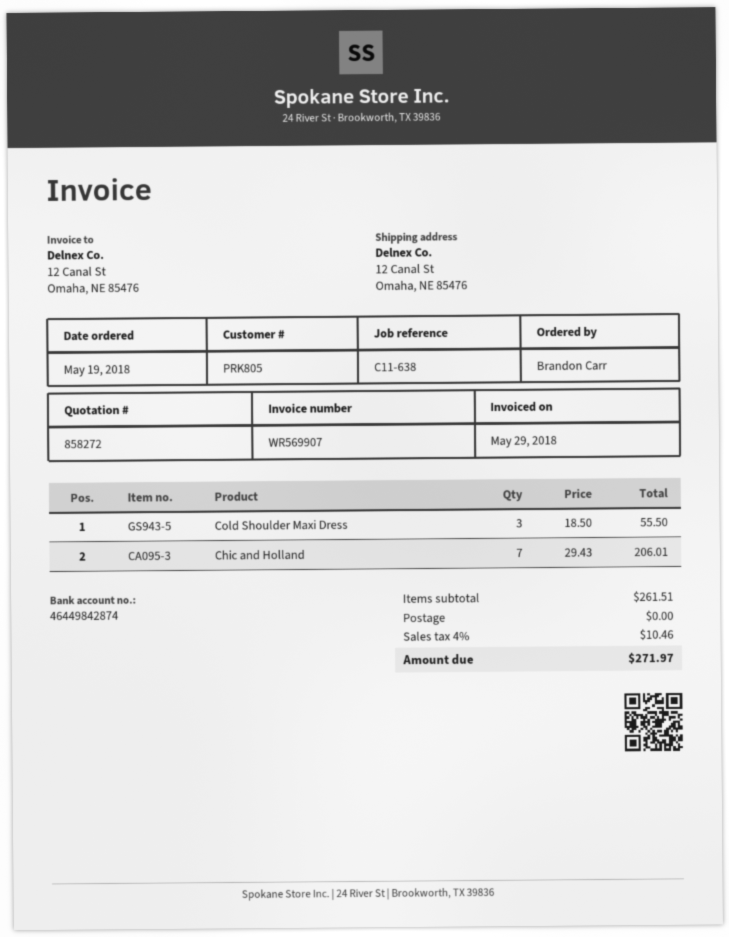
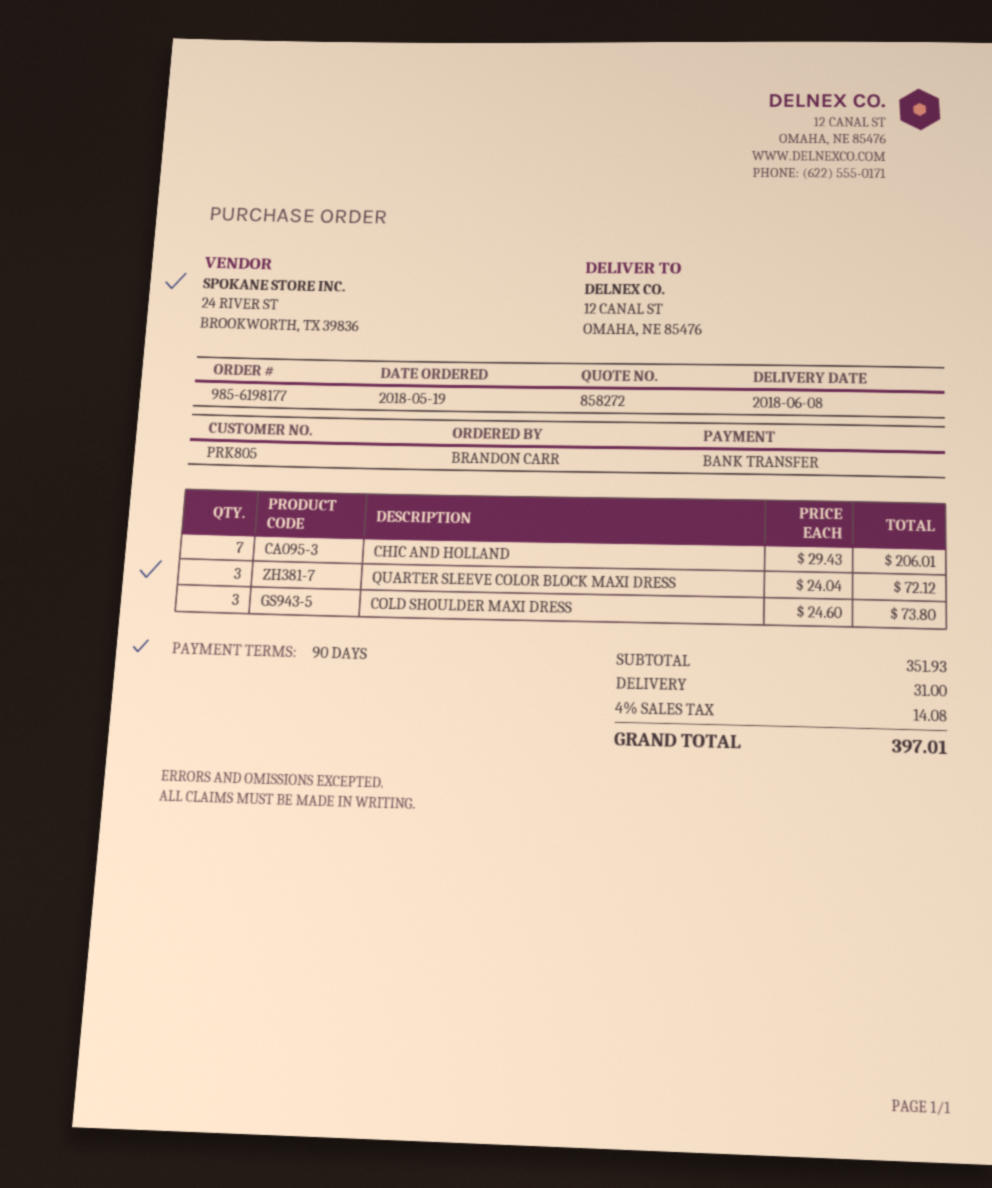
Cold Shoulder Maxi Dress: 3 x 18.50 = 55.50 -> 3 x 24.60 = 73.80
QUARTER SLEEVE COLOR BLOCK MAXI DRESS: none -> 3 x 24.04 = 72.12
subtotal: 261.51 -> 351.93
shipping: 0.00 -> 31.00
tax: 4% = 10.46 -> 4% = 14.08
total: 271.97 -> 397.01

